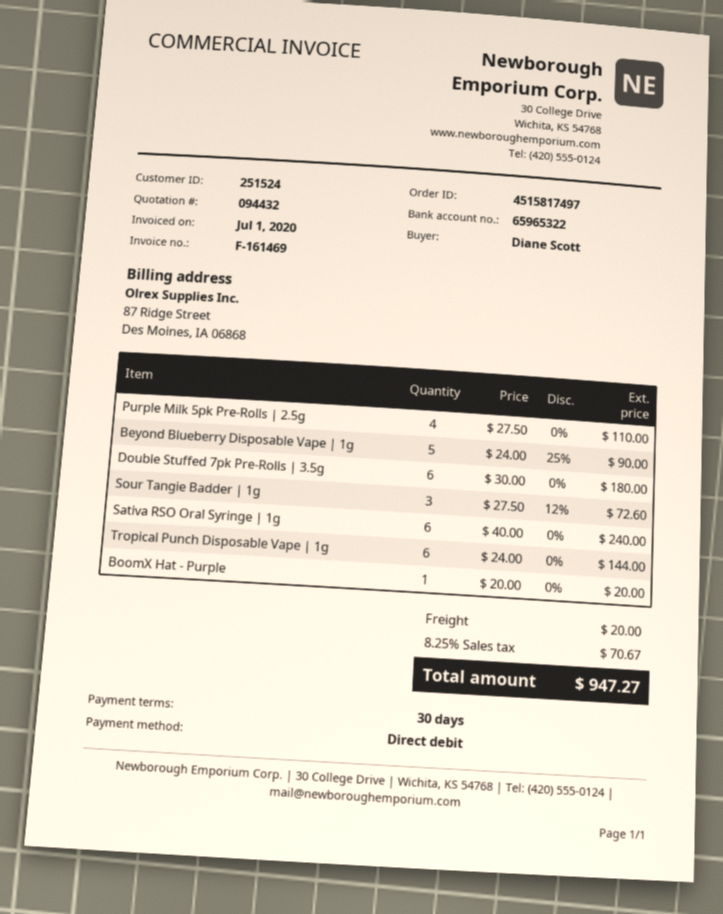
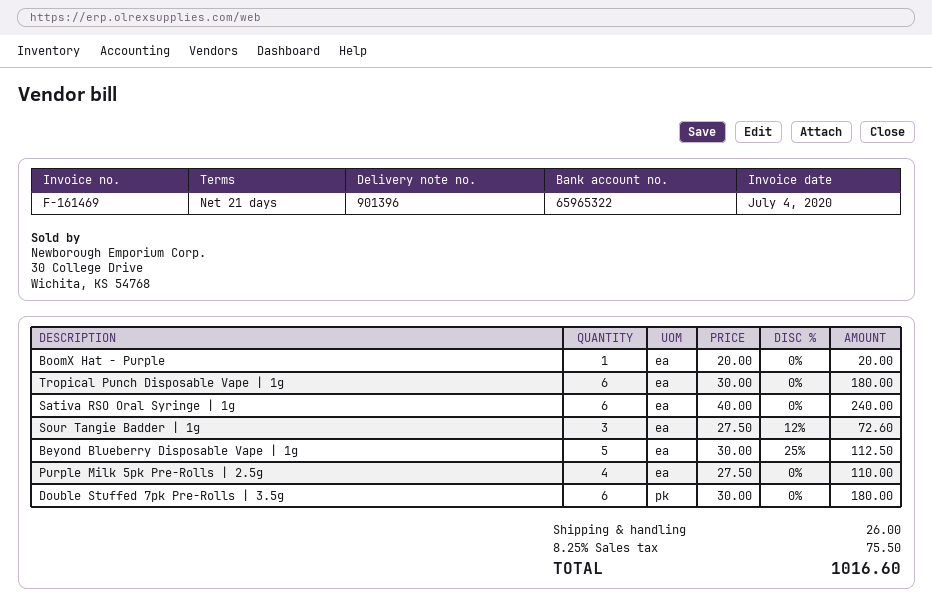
invoice date: 2020-07-01 -> 2020-07-04
payment terms: 30 days -> 21 days
Beyond Blueberry Disposable Vape | 1g: 5 x 24.00 - 25% = 90.00 -> 5 x 30.00 - 25% = 112.50
Tropical Punch Disposable Vape | 1g: 6 x 24.00 = 144.00 -> 6 x 30.00 = 180.00
shipping: 20.00 -> 26.00
tax: 8.25% = 70.67 -> 8.25% = 75.50
total: 947.27 -> 1016.60

